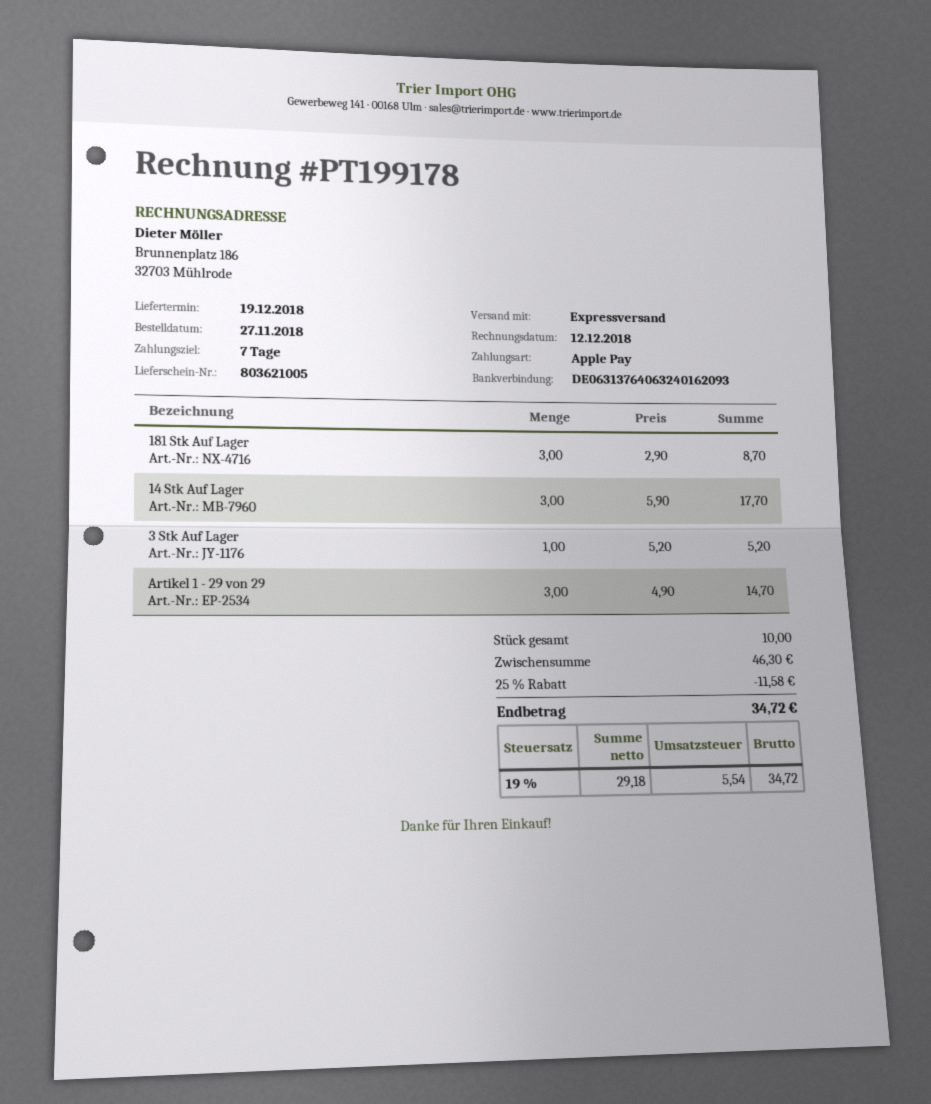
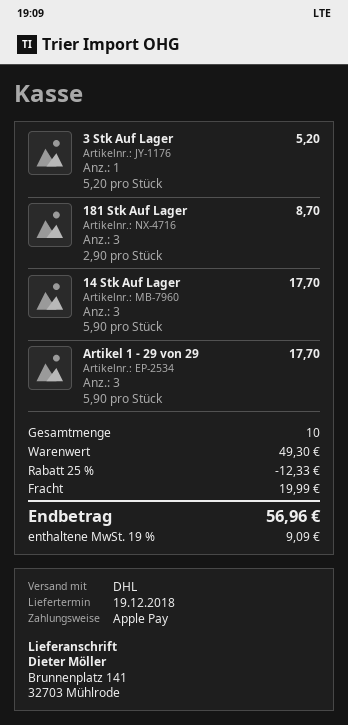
shipping method: express -> DHL
Artikel 1 - 29 von 29: 3 x 4.90 = 14.70 -> 3 x 5.90 = 17.70
subtotal: 46.30 -> 49.30
discount: 25% = 11.58 -> 25% = 12.33
shipping: none -> 19.99
tax: 19% = 5.54 -> 19% = 9.09
total: 34.72 -> 56.96

